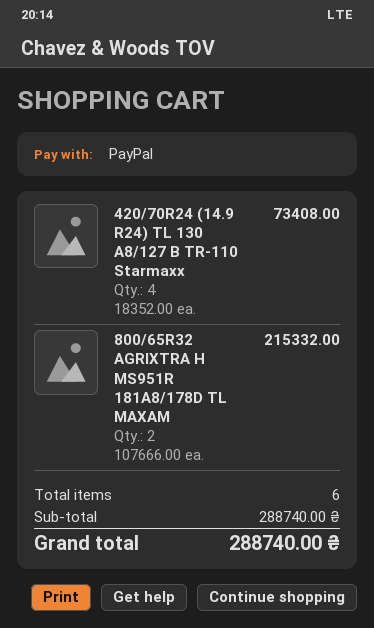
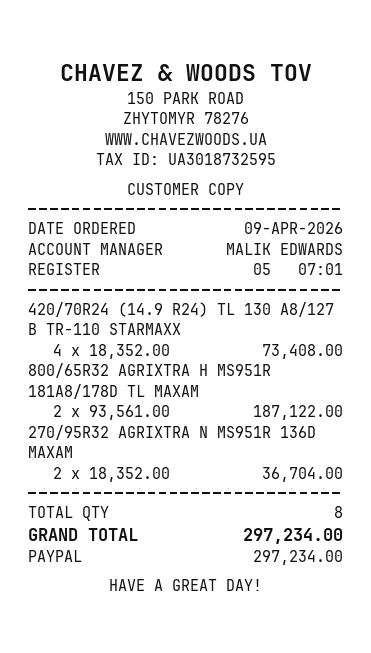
800/65R32 AGRIXTRA H MS951R 181A8/178D TL MAXAM: 2 x 107666.00 = 215332.00 -> 2 x 93561.00 = 187122.00
270/95R32 AGRIXTRA N MS951R 136D MAXAM: none -> 2 x 18352.00 = 36704.00
total quantity: 6 -> 8
total: 288740.00 -> 297234.00

